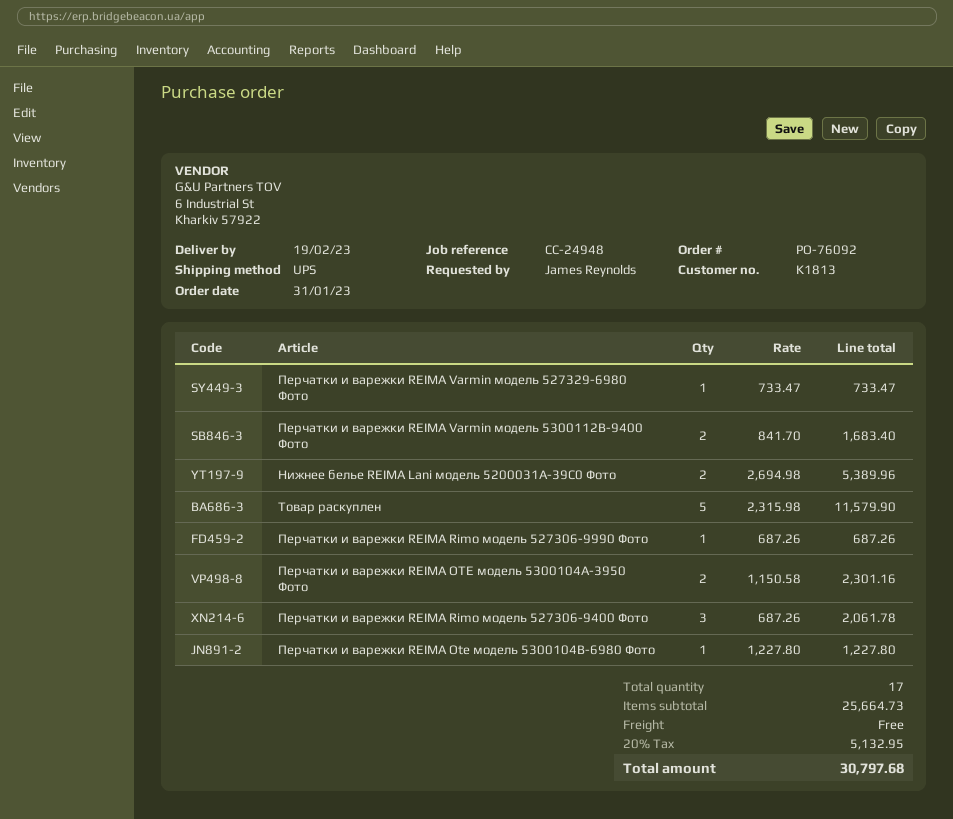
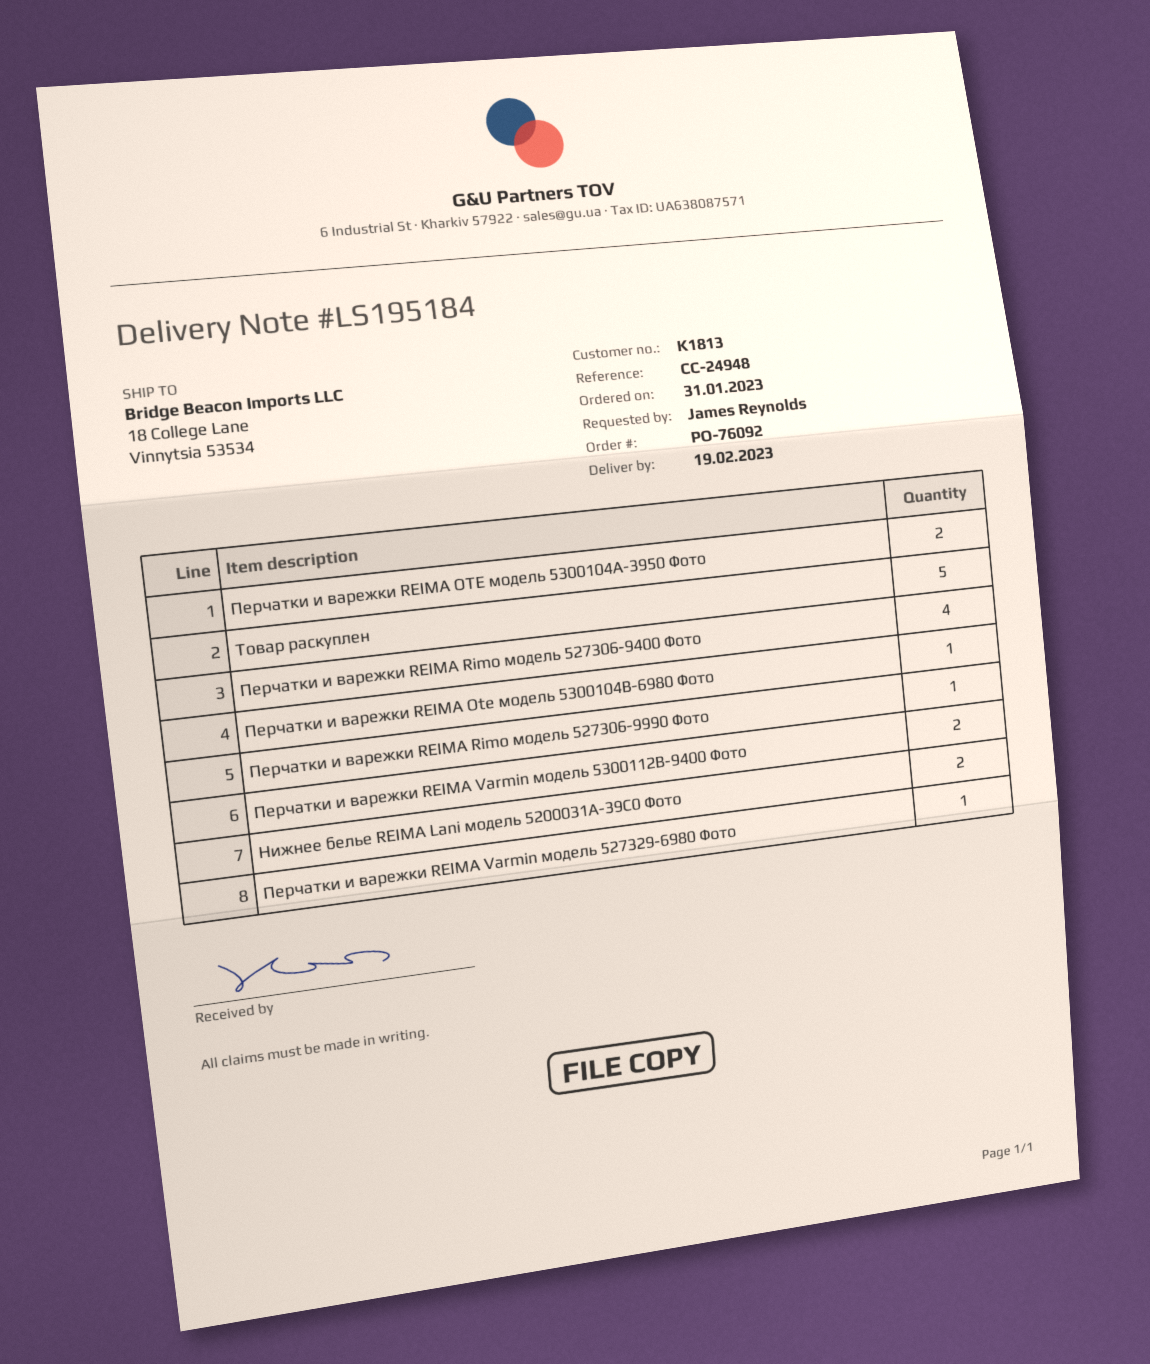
Перчатки и варежки REIMA Rimo модель 527306-9400 Фото: 3 -> 4

